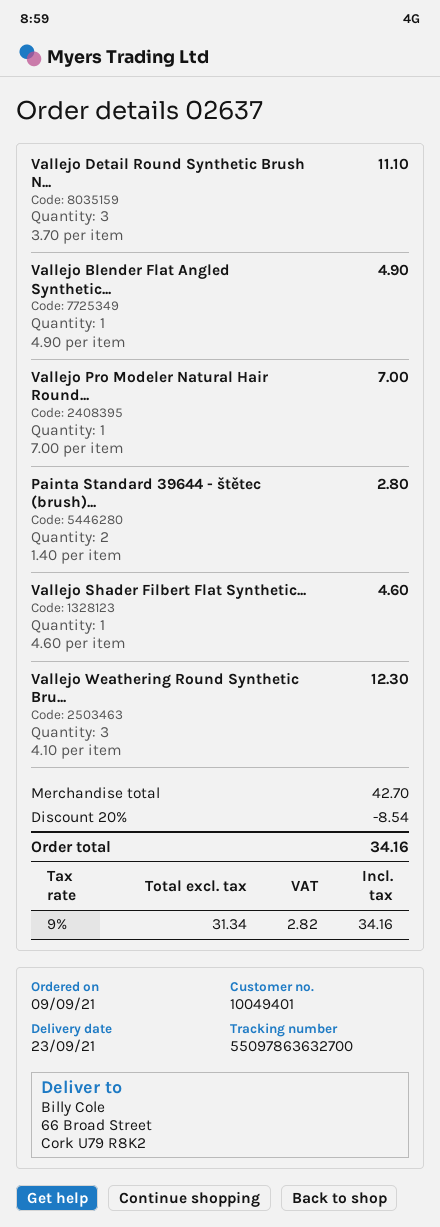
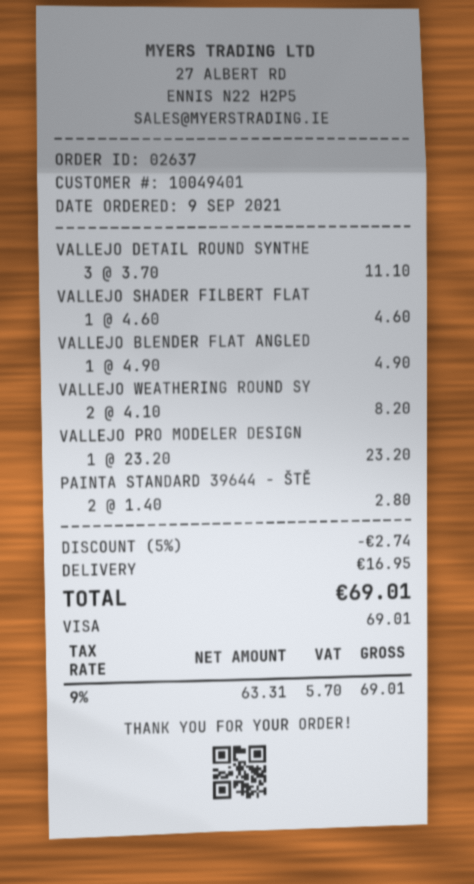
Vallejo Pro Modeler Natural Hair Round...: 1 x 7.00 = 7.00 -> none
Vallejo Weathering Round Synthetic Bru...: 3 x 4.10 = 12.30 -> 2 x 4.10 = 8.20
VALLEJO PRO MODELER DESIGN: none -> 1 x 23.20 = 23.20
discount: 20% = 8.54 -> 5% = 2.74
shipping: none -> 16.95
net: 31.34 -> 63.31
tax: 9% = 2.82 -> 9% = 5.70
total: 34.16 -> 69.01

